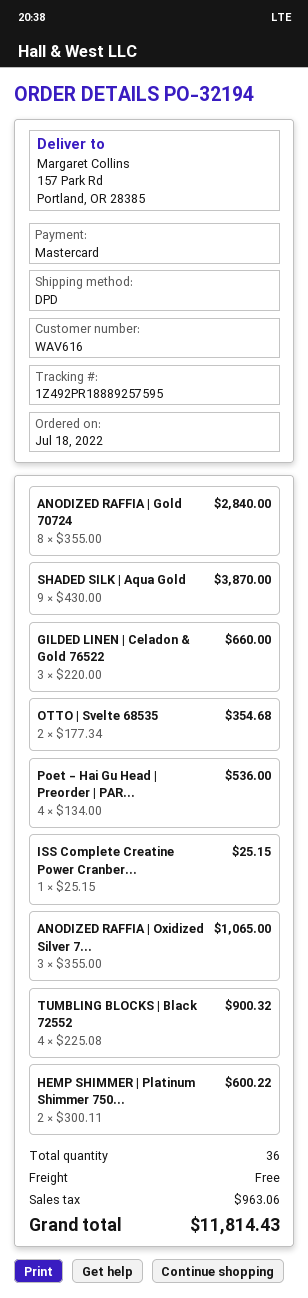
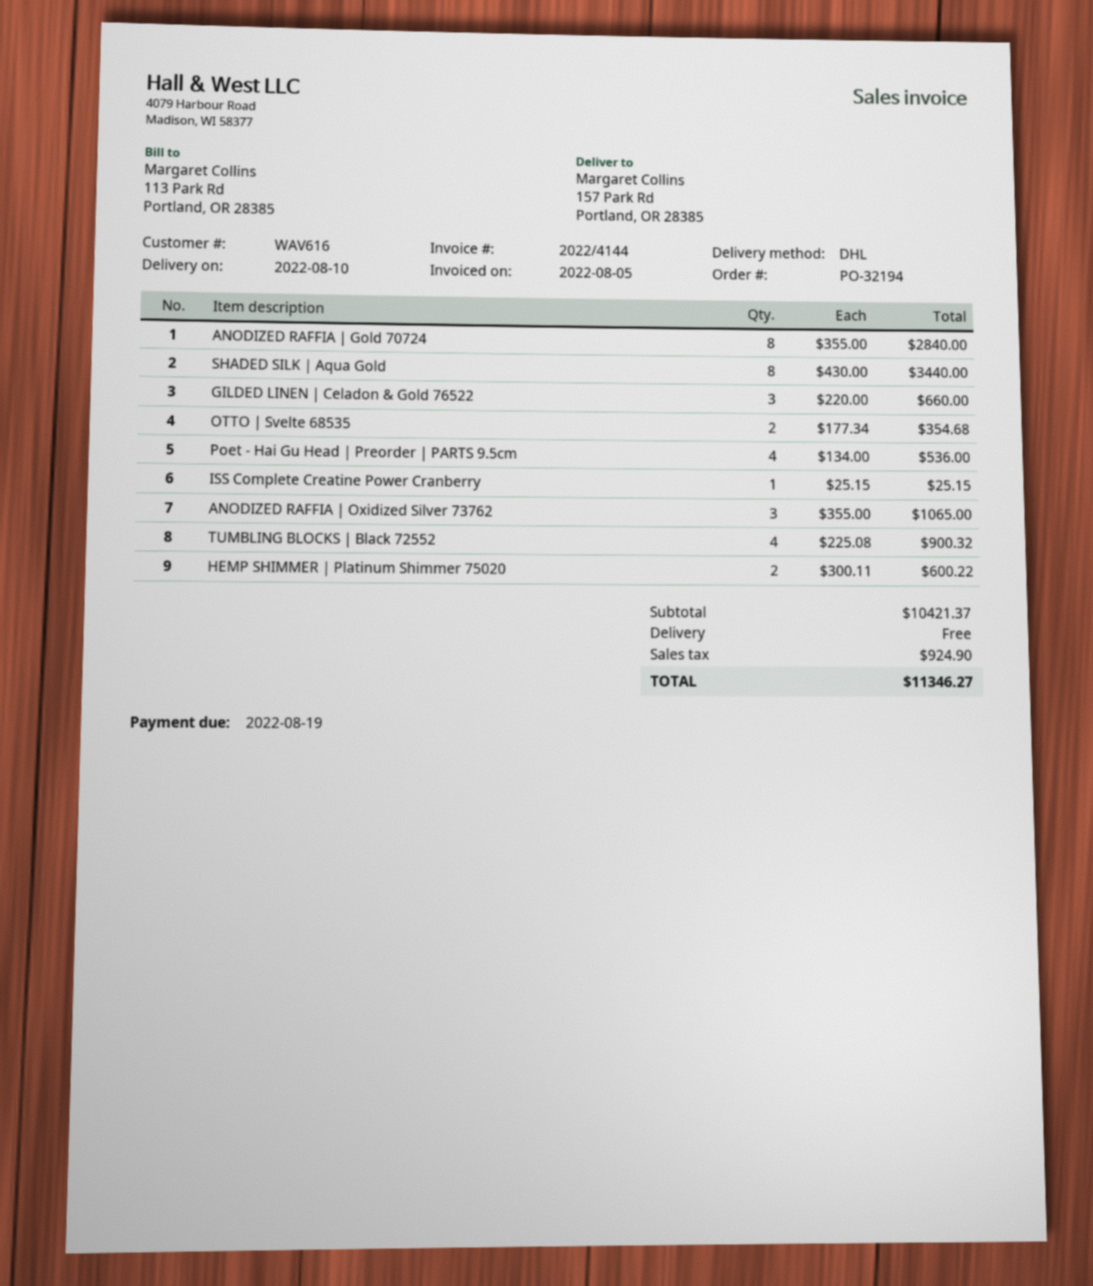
shipping method: DPD -> DHL
SHADED SILK | Aqua Gold: 9 x 430.00 = 3870.00 -> 8 x 430.00 = 3440.00
tax: 963.06 -> 924.90
total: 11814.43 -> 11346.27

